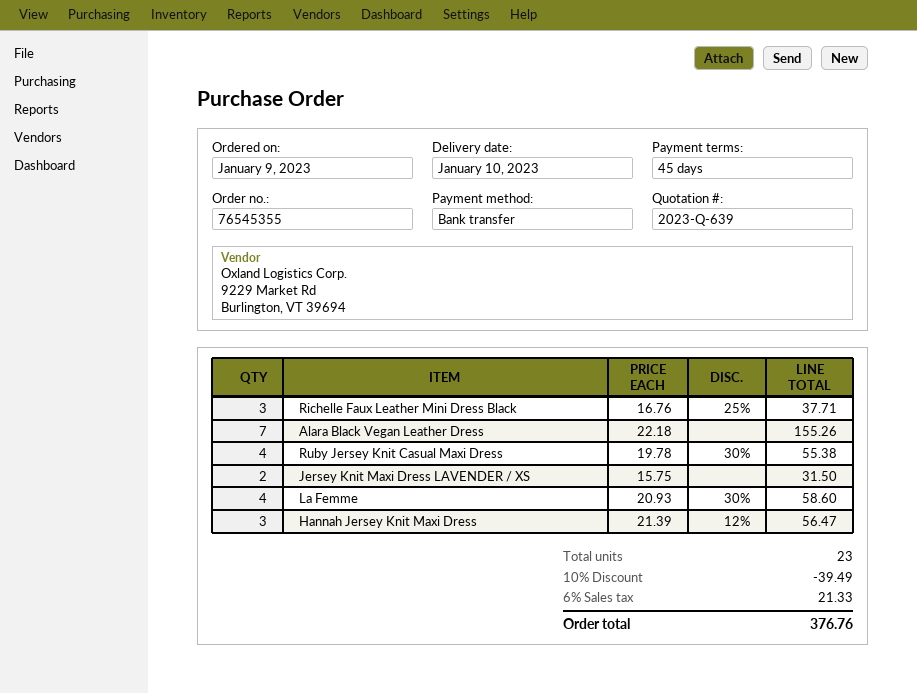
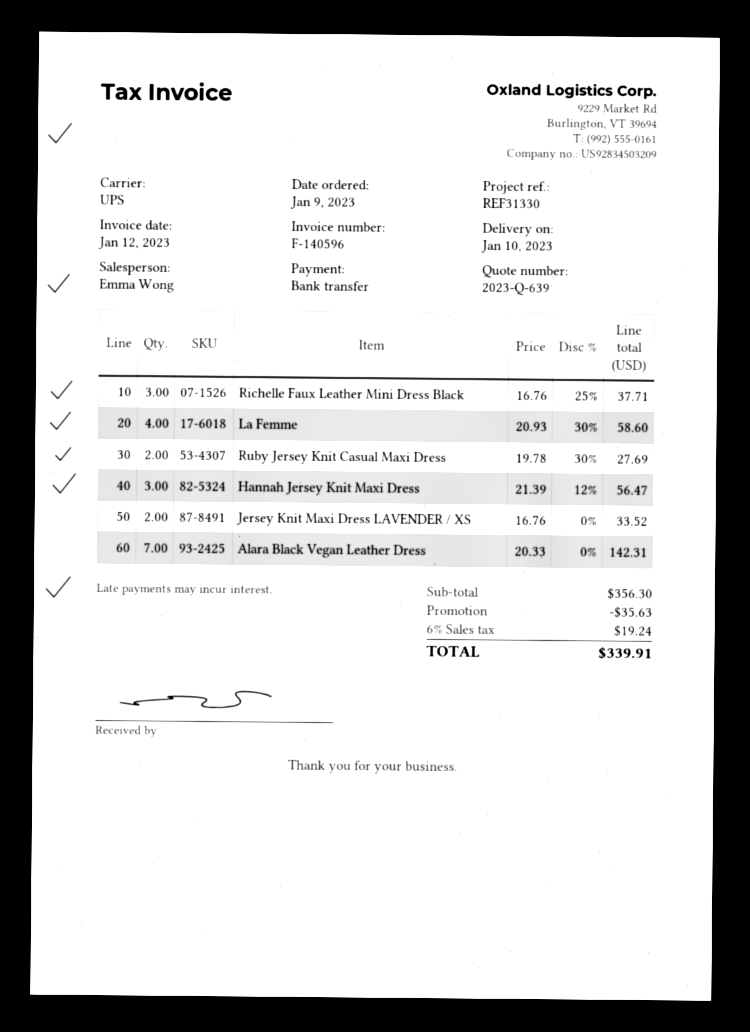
Alara Black Vegan Leather Dress: 7 x 22.18 = 155.26 -> 7 x 20.33 = 142.31
Ruby Jersey Knit Casual Maxi Dress: 4 x 19.78 - 30% = 55.38 -> 2 x 19.78 - 30% = 27.69
Jersey Knit Maxi Dress LAVENDER / XS: 2 x 15.75 = 31.50 -> 2 x 16.76 = 33.52
discount: 39.49 -> 35.63
tax: 6% = 21.33 -> 6% = 19.24
total: 376.76 -> 339.91

